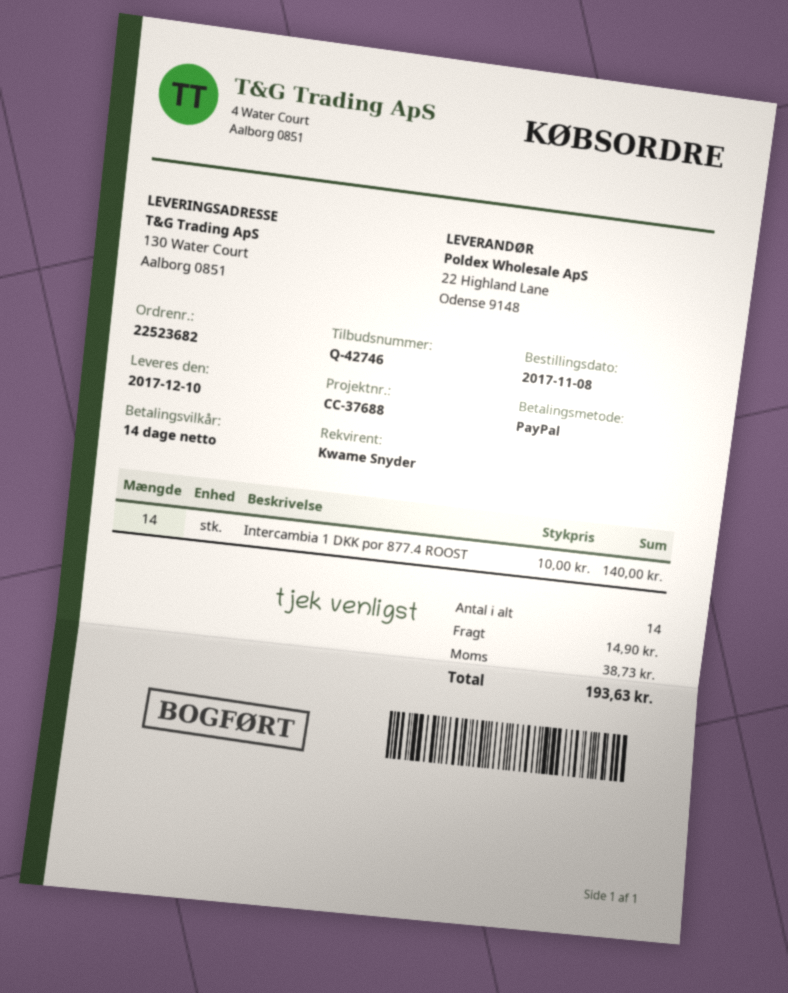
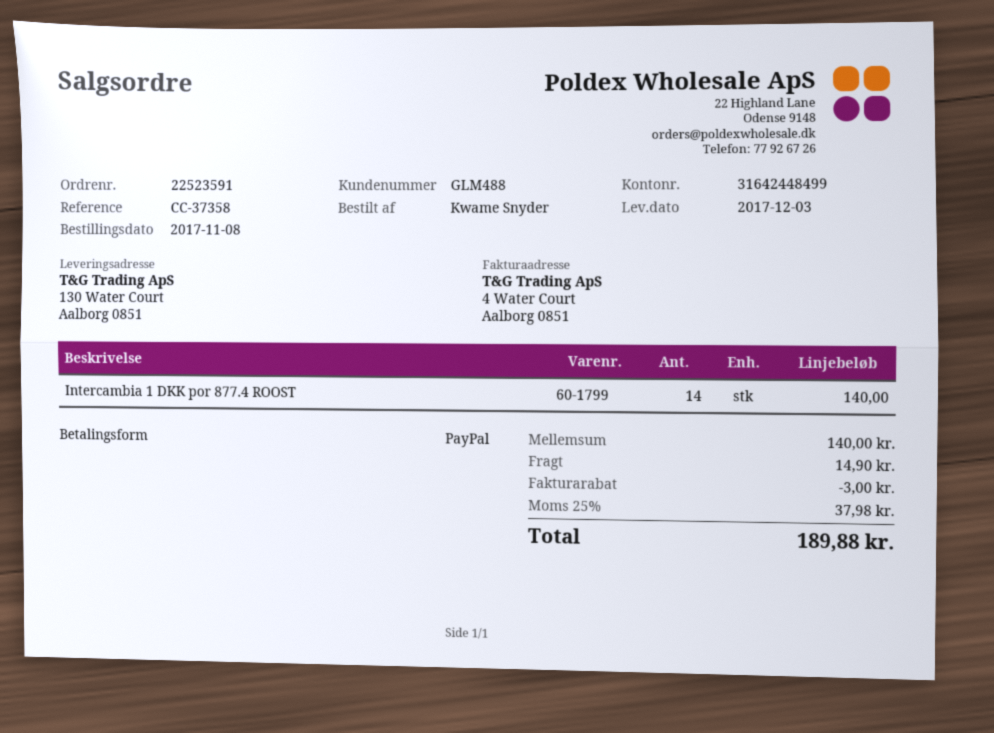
order number: 22523682 -> 22523591
delivery date: 2017-12-10 -> 2017-12-03
reference: CC-37688 -> CC-37358
discount: none -> 3.00
tax: 38.73 -> 37.98
total: 193.63 -> 189.88

